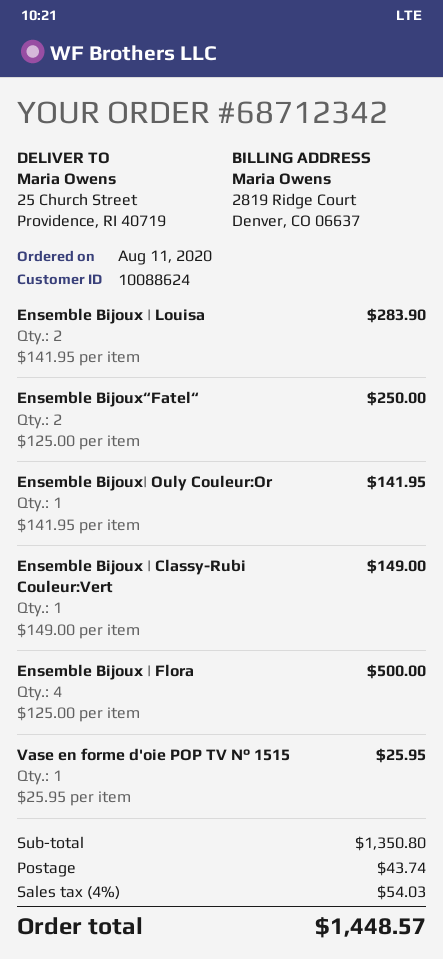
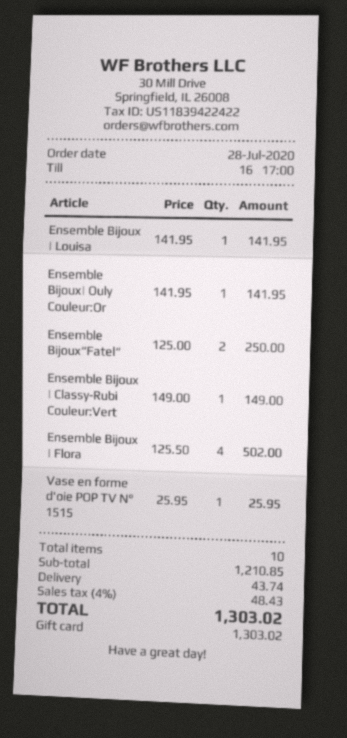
order date: 2020-08-11 -> 2020-07-28
Ensemble Bijoux | Louisa: 2 x 141.95 = 283.90 -> 1 x 141.95 = 141.95
Ensemble Bijoux | Flora: 4 x 125.00 = 500.00 -> 4 x 125.50 = 502.00
subtotal: 1350.80 -> 1210.85
tax: 4% = 54.03 -> 4% = 48.43
total: 1448.57 -> 1303.02

